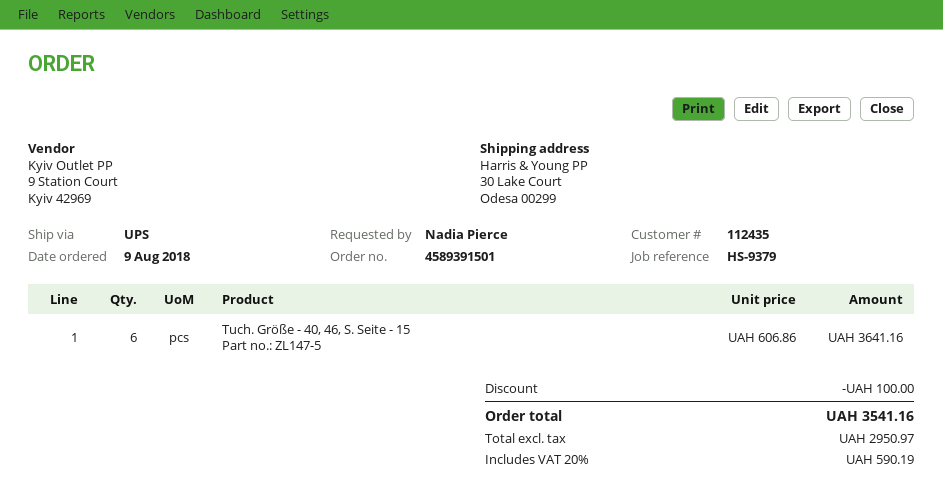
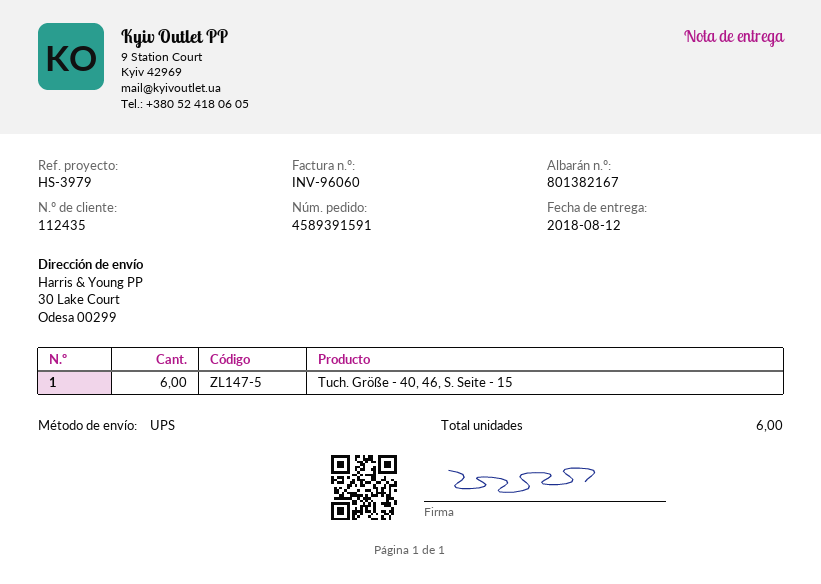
order number: 4589391501 -> 4589391591
reference: HS-9379 -> HS-3979

